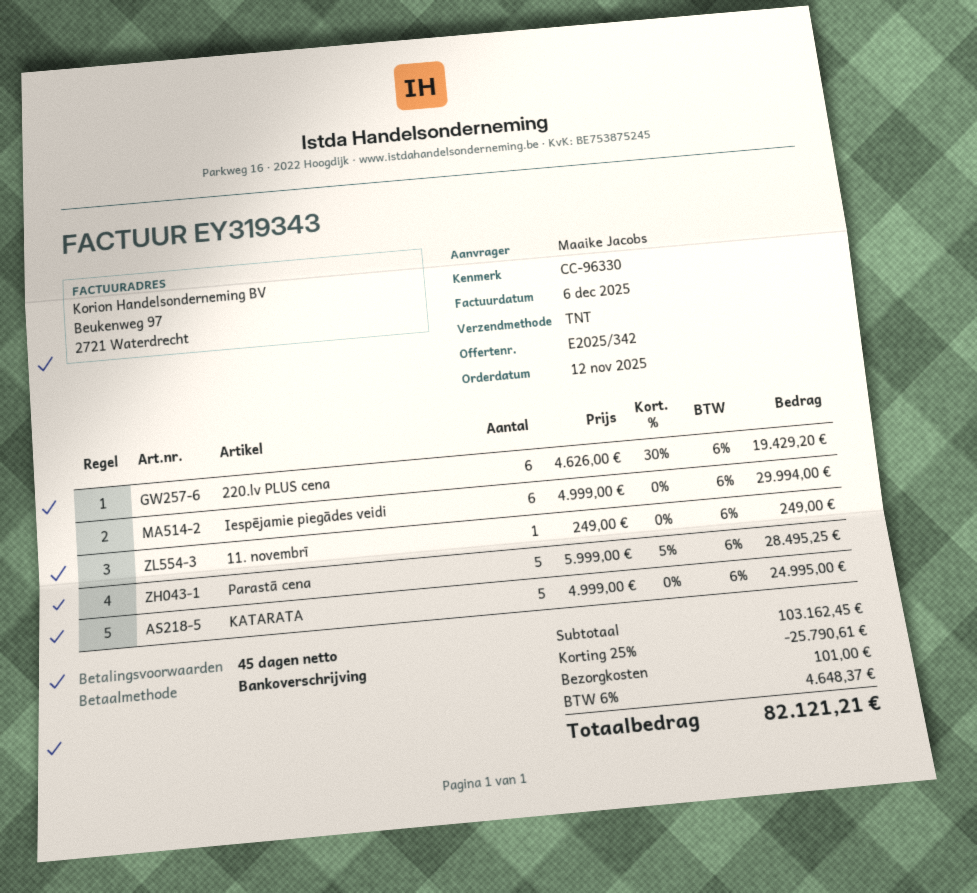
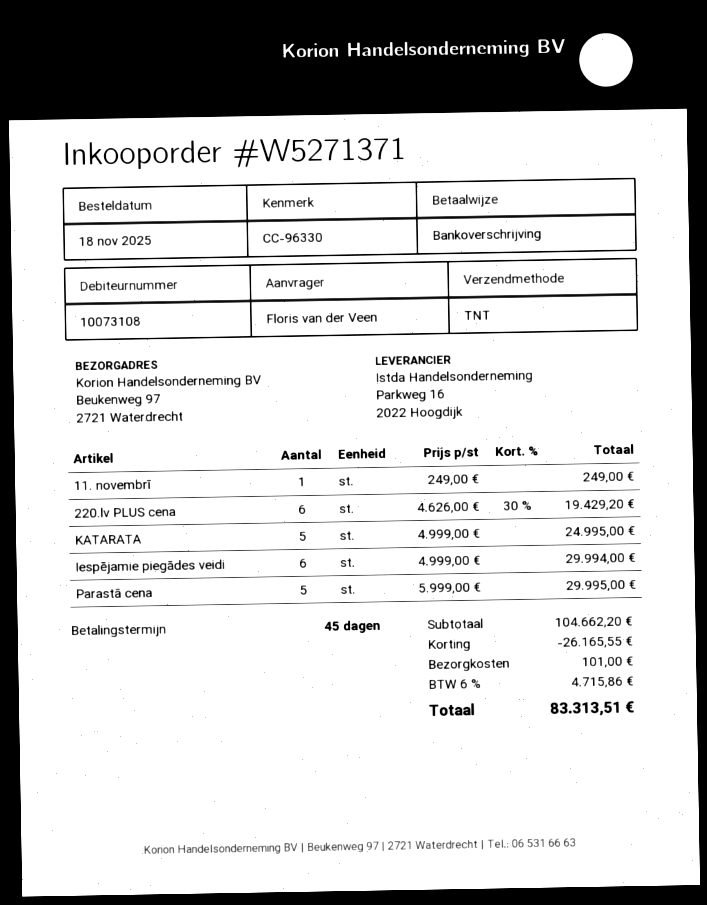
order date: 2025-11-12 -> 2025-11-18
ordered by: Maaike Jacobs -> Floris van der Veen
Parastā cena: 5 x 5999.00 - 5% = 28495.25 -> 5 x 5999.00 = 29995.00
subtotal: 103162.45 -> 104662.20
discount: 25790.61 -> 26165.55
tax: 6% = 4648.37 -> 6% = 4715.86
total: 82121.21 -> 83313.51

